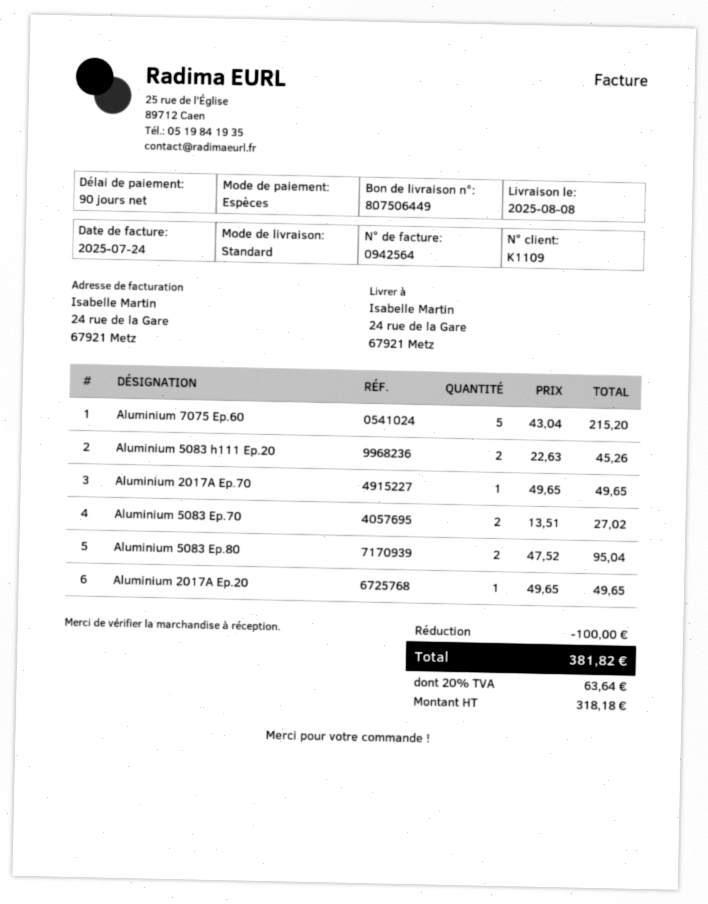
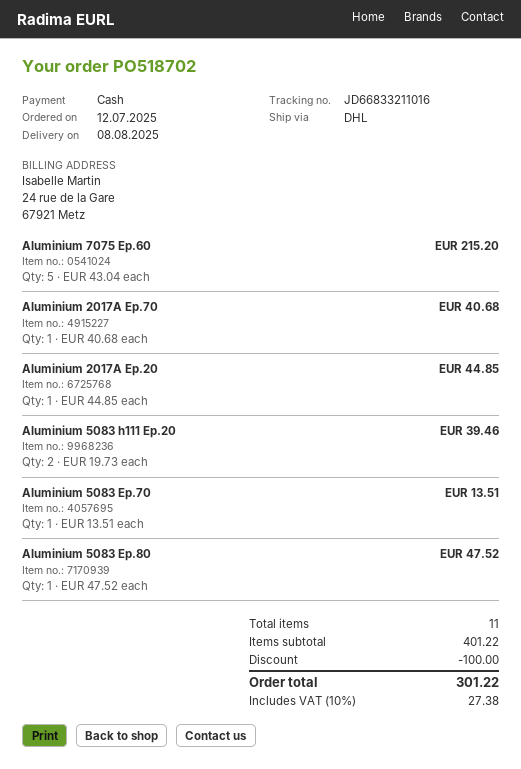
shipping method: standard -> DHL
Aluminium 5083 h111 Ep.20: 2 x 22.63 = 45.26 -> 2 x 19.73 = 39.46
Aluminium 2017A Ep.70: 1 x 49.65 = 49.65 -> 1 x 40.68 = 40.68
Aluminium 5083 Ep.70: 2 x 13.51 = 27.02 -> 1 x 13.51 = 13.51
Aluminium 5083 Ep.80: 2 x 47.52 = 95.04 -> 1 x 47.52 = 47.52
Aluminium 2017A Ep.20: 1 x 49.65 = 49.65 -> 1 x 44.85 = 44.85
tax: 20% = 63.64 -> 10% = 27.38
total: 381.82 -> 301.22

